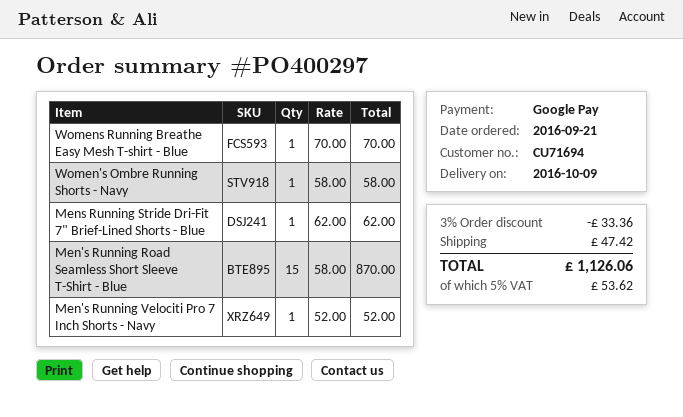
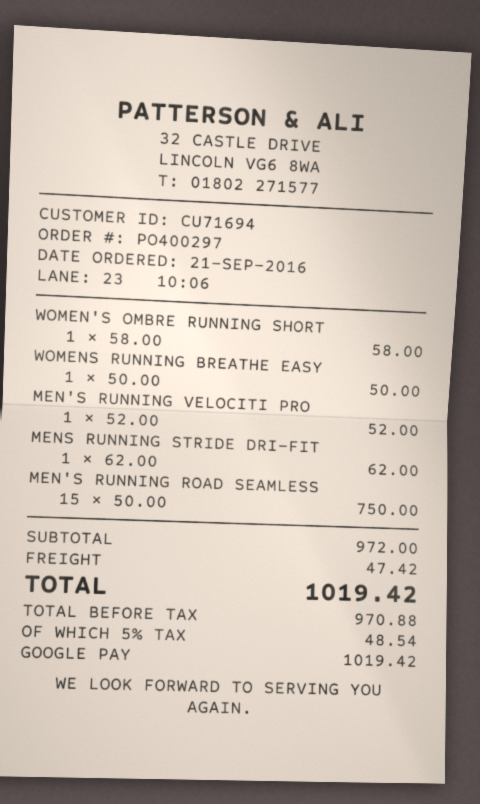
Womens Running Breathe Easy Mesh T-shirt - Blue: 1 x 70.00 = 70.00 -> 1 x 50.00 = 50.00
Men's Running Road Seamless Short Sleeve T-Shirt - Blue: 15 x 58.00 = 870.00 -> 15 x 50.00 = 750.00
discount: 3% = 33.36 -> none
tax: 5% = 53.62 -> 5% = 48.54
total: 1126.06 -> 1019.42

